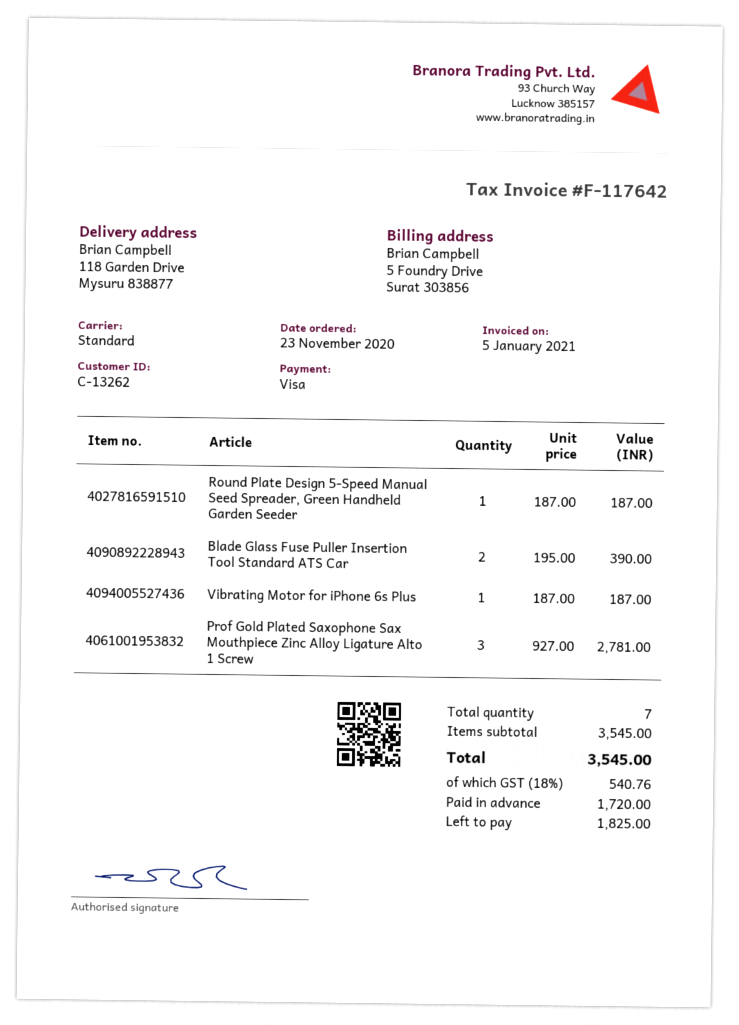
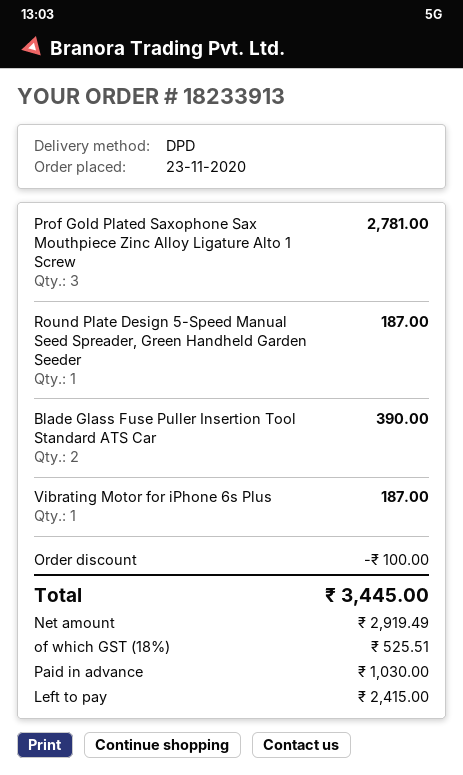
shipping method: standard -> DPD
discount: none -> 100.00
tax: 18% = 540.76 -> 18% = 525.51
total: 3545.00 -> 3445.00
deposit: 1720.00 -> 1030.00
balance: 1825.00 -> 2415.00

